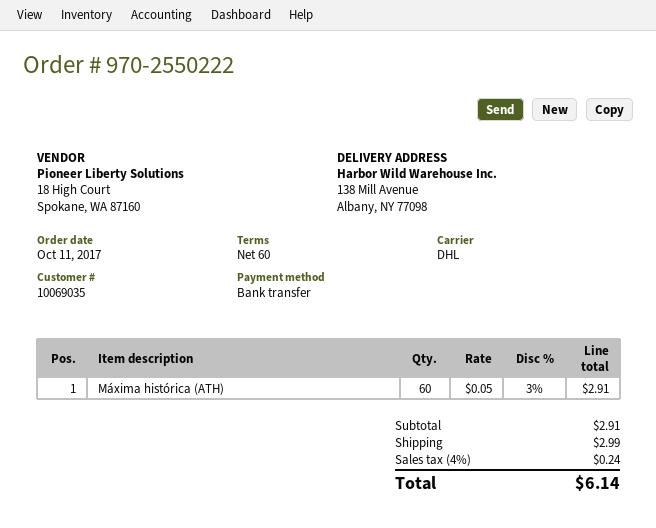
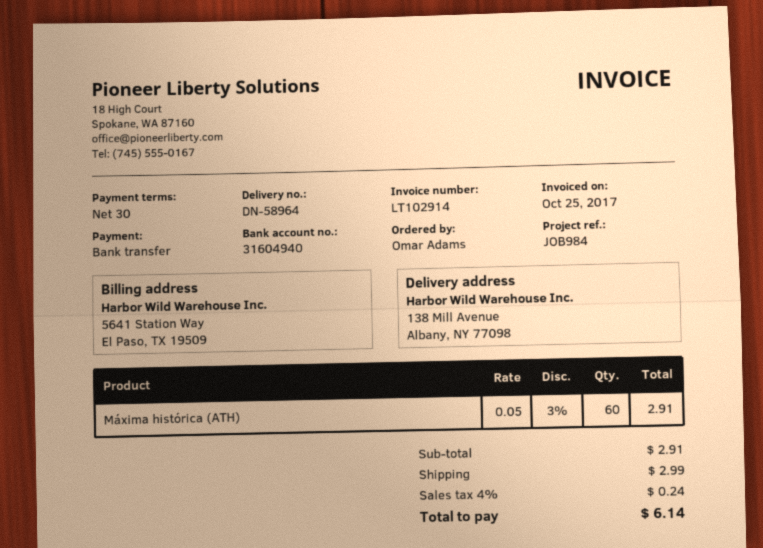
payment terms: 60 days -> 30 days

